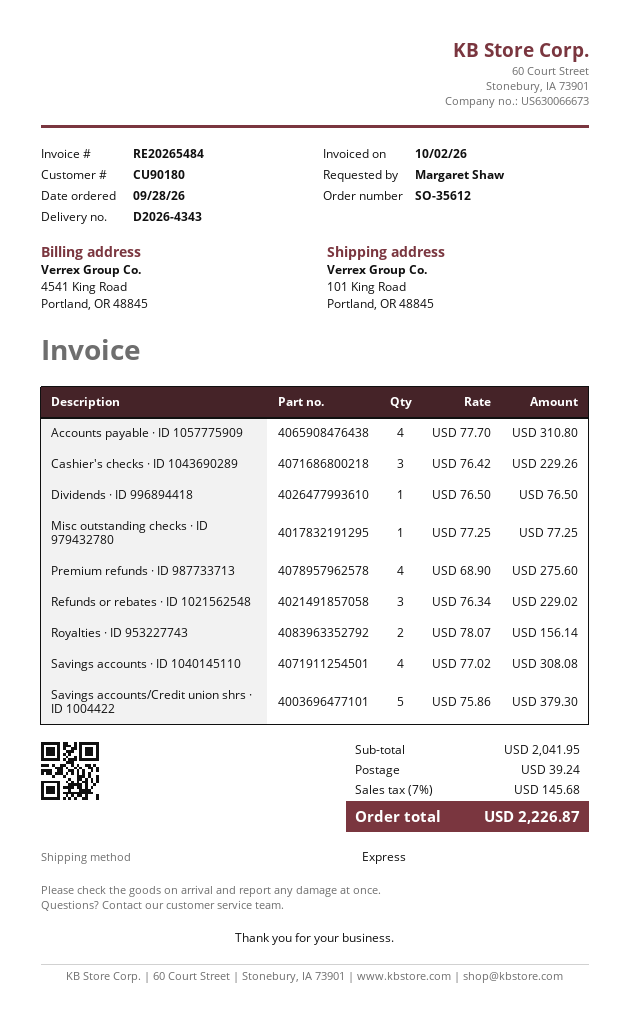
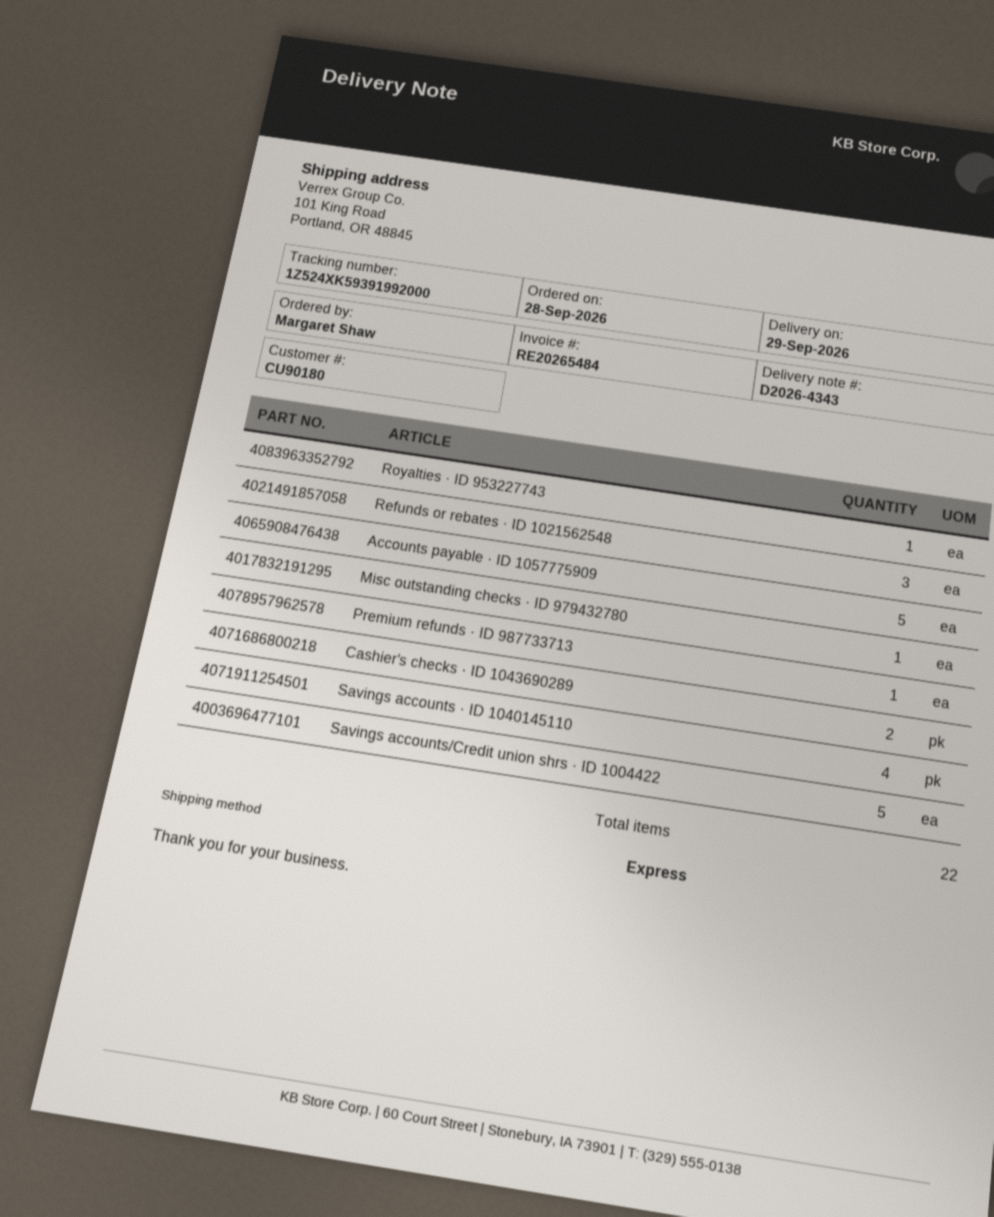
Accounts payable · ID 1057775909: 4 -> 5
Cashier's checks · ID 1043690289: 3 -> 2
Dividends · ID 996894418: 1 -> none
Premium refunds · ID 987733713: 4 -> 1
Royalties · ID 953227743: 2 -> 1

